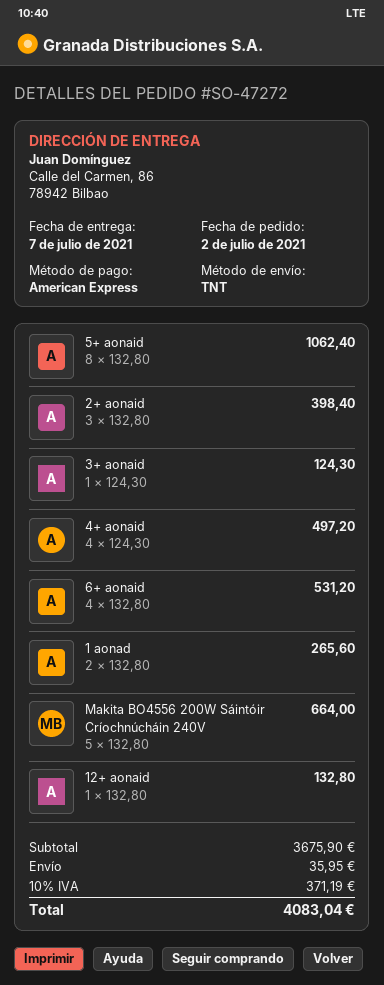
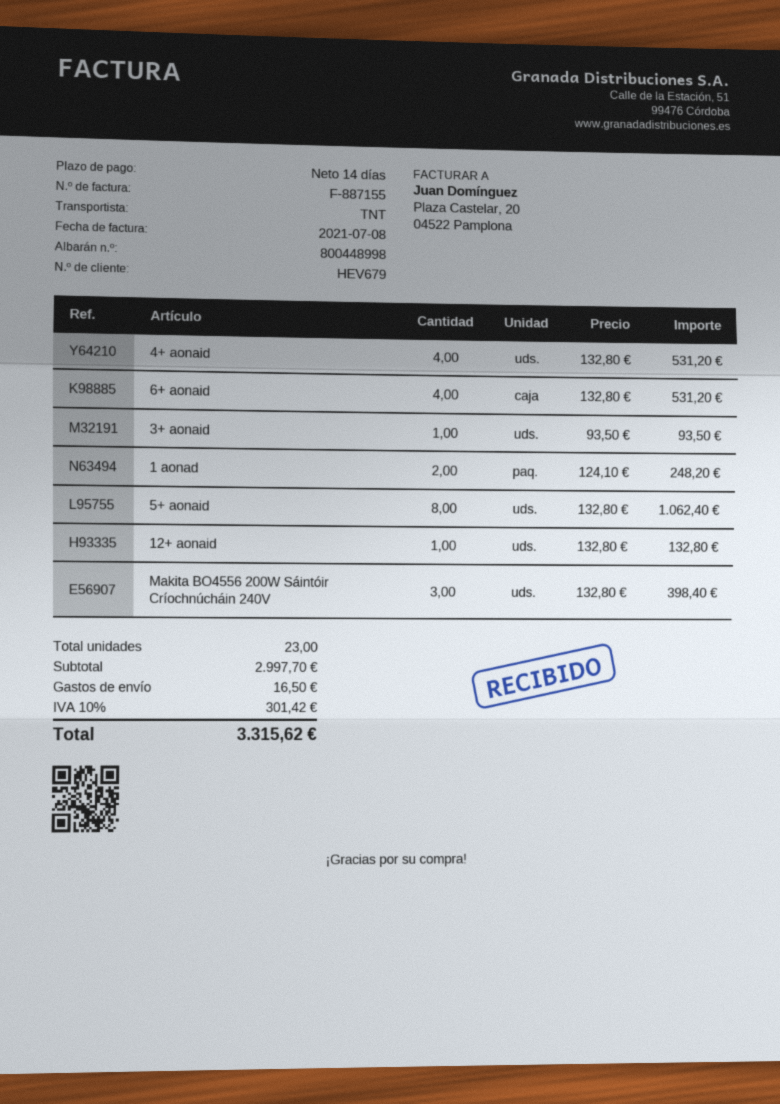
2+ aonaid: 3 x 132.80 = 398.40 -> none
3+ aonaid: 1 x 124.30 = 124.30 -> 1 x 93.50 = 93.50
4+ aonaid: 4 x 124.30 = 497.20 -> 4 x 132.80 = 531.20
1 aonad: 2 x 132.80 = 265.60 -> 2 x 124.10 = 248.20
Makita BO4556 200W Sáintóir Críochnúcháin 240V: 5 x 132.80 = 664.00 -> 3 x 132.80 = 398.40
subtotal: 3675.90 -> 2997.70
shipping: 35.95 -> 16.50
tax: 10% = 371.19 -> 10% = 301.42
total: 4083.04 -> 3315.62

